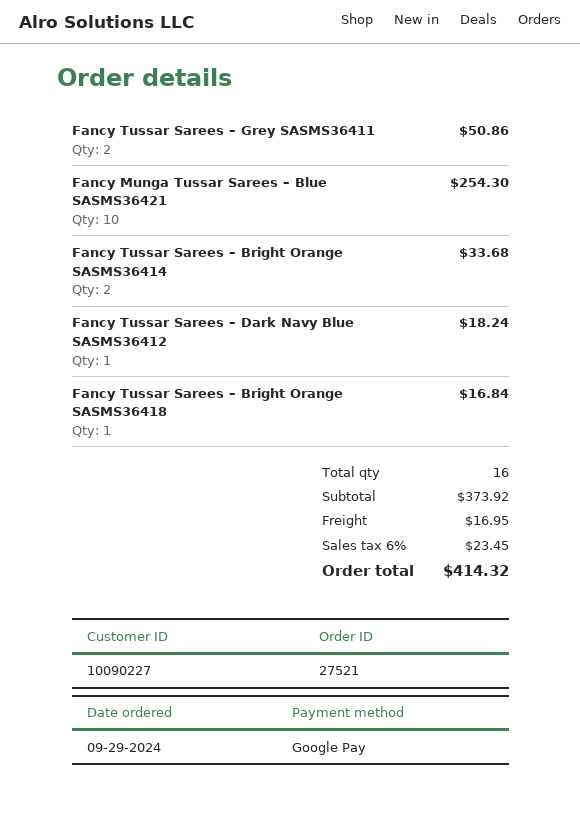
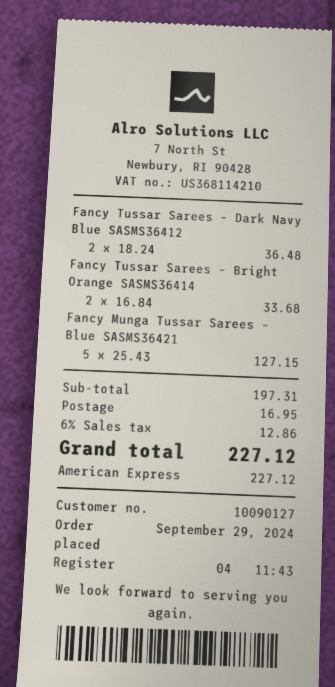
customer number: 10090227 -> 10090127
payment method: Google Pay -> American Express
Fancy Tussar Sarees – Grey SASMS36411: 2 for 50.86 -> none
Fancy Munga Tussar Sarees – Blue SASMS36421: 10 for 254.30 -> 5 for 127.15
Fancy Tussar Sarees – Dark Navy Blue SASMS36412: 1 for 18.24 -> 2 for 36.48
Fancy Tussar Sarees – Bright Orange SASMS36418: 1 for 16.84 -> none
subtotal: 373.92 -> 197.31
tax: 6% = 23.45 -> 6% = 12.86
total: 414.32 -> 227.12

